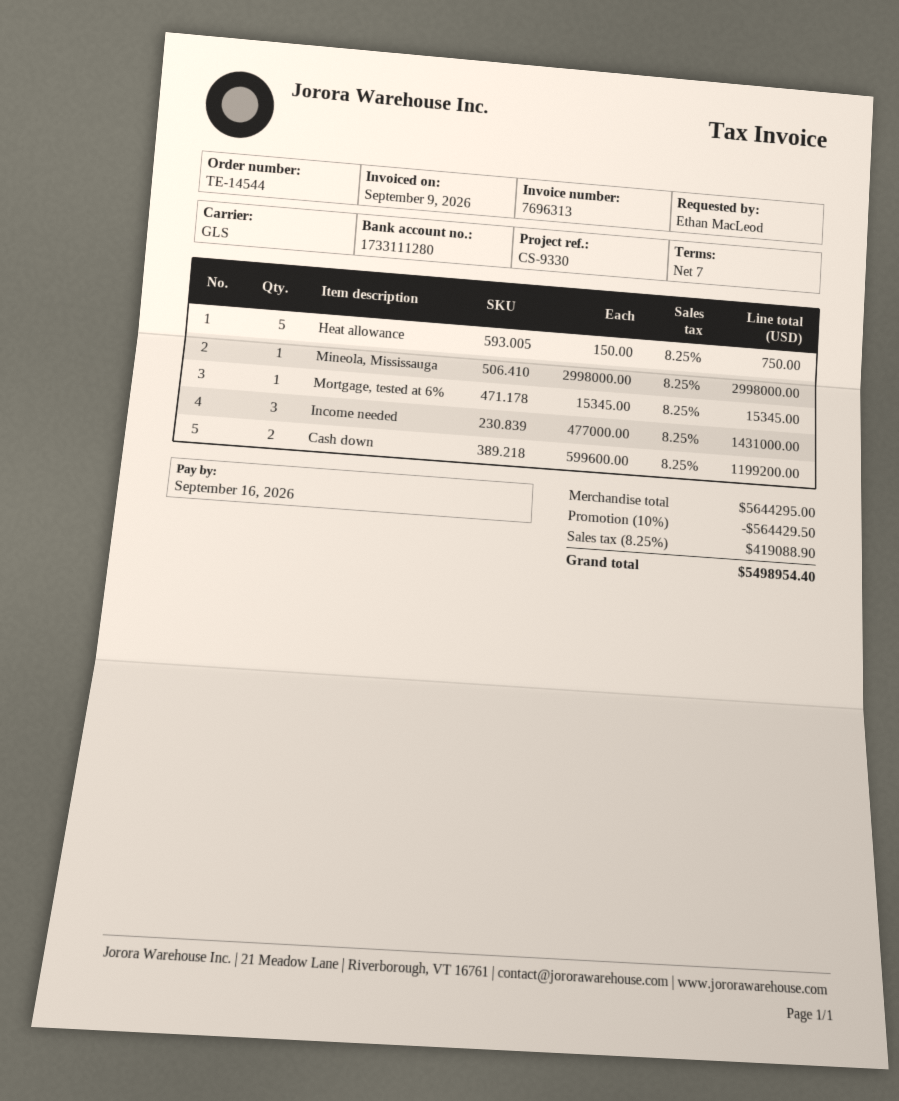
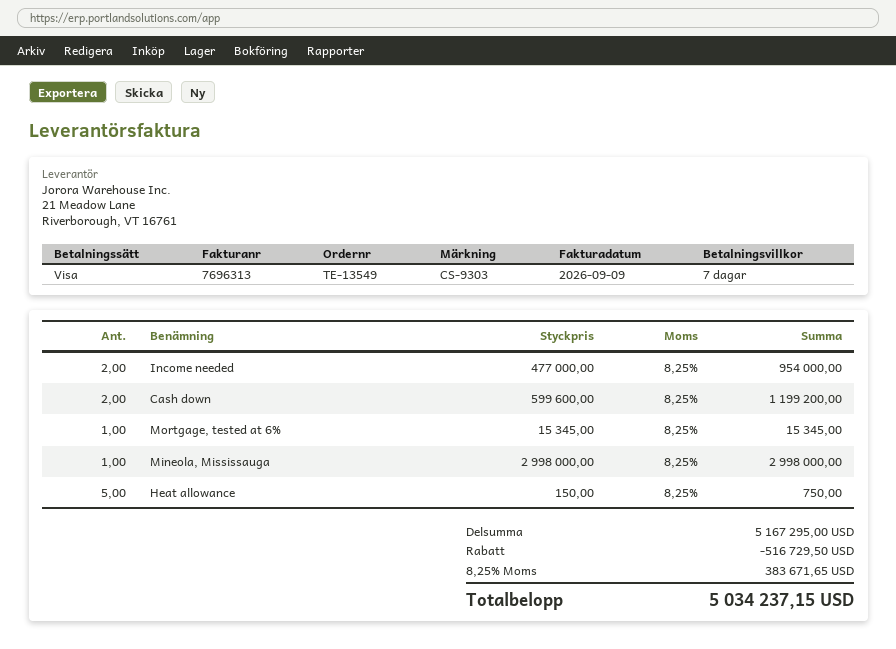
order number: TE-14544 -> TE-13549
reference: CS-9330 -> CS-9303
Income needed: 3 x 477000.00 = 1431000.00 -> 2 x 477000.00 = 954000.00
subtotal: 5644295.00 -> 5167295.00
discount: 564429.50 -> 516729.50
tax: 8.25% = 419088.90 -> 8.25% = 383671.65
total: 5498954.40 -> 5034237.15

